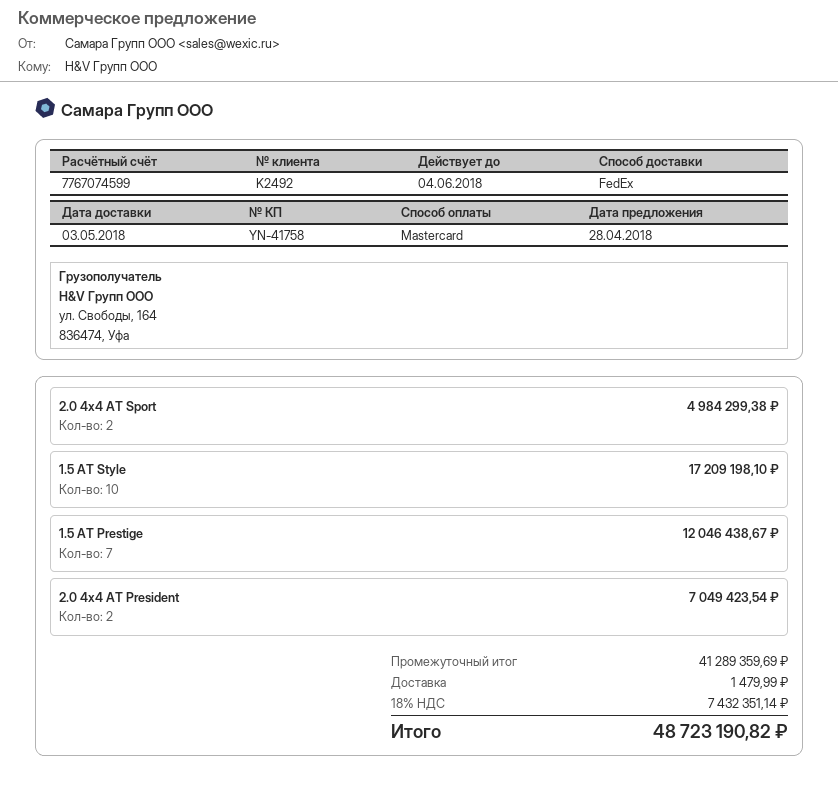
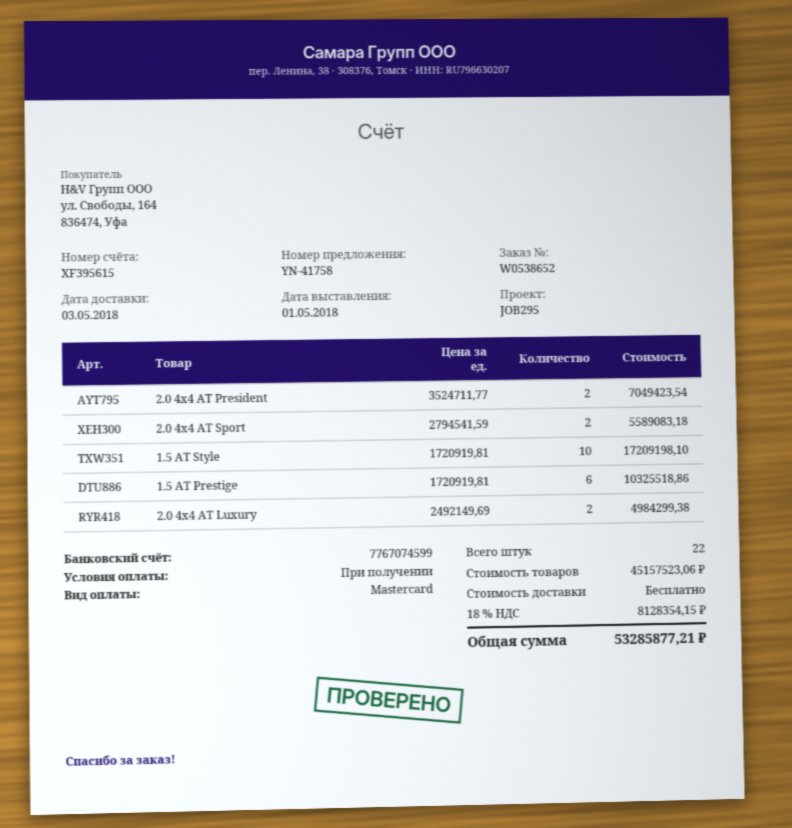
2.0 4x4 AT Sport: 2 for 4984299.38 -> 2 for 5589083.18
1.5 AT Prestige: 7 for 12046438.67 -> 6 for 10325518.86
2.0 4x4 AT Luxury: none -> 2 for 4984299.38
subtotal: 41289359.69 -> 45157523.06
shipping: 1479.99 -> 0.00
tax: 18% = 7432351.14 -> 18% = 8128354.15
total: 48723190.82 -> 53285877.21

